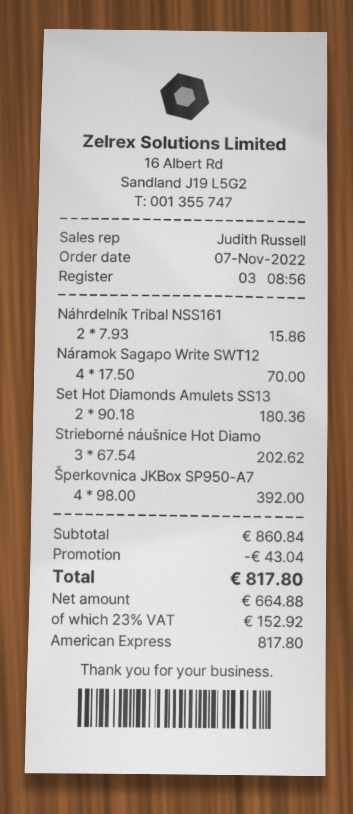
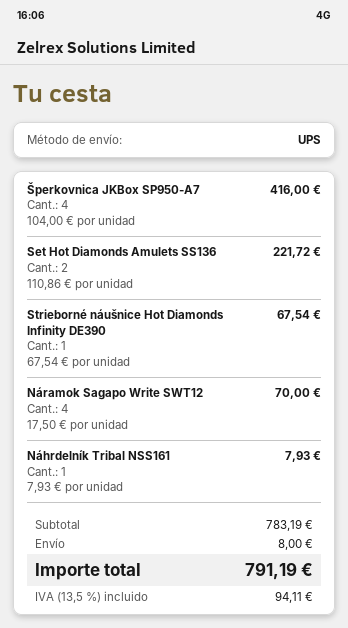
Náhrdelník Tribal NSS161: 2 x 7.93 = 15.86 -> 1 x 7.93 = 7.93
Set Hot Diamonds Amulets SS13: 2 x 90.18 = 180.36 -> 2 x 110.86 = 221.72
Strieborné náušnice Hot Diamo: 3 x 67.54 = 202.62 -> 1 x 67.54 = 67.54
Šperkovnica JKBox SP950-A7: 4 x 98.00 = 392.00 -> 4 x 104.00 = 416.00
subtotal: 860.84 -> 783.19
discount: 43.04 -> none
shipping: none -> 8.00
tax: 23% = 152.92 -> 13.5% = 94.11
total: 817.80 -> 791.19

